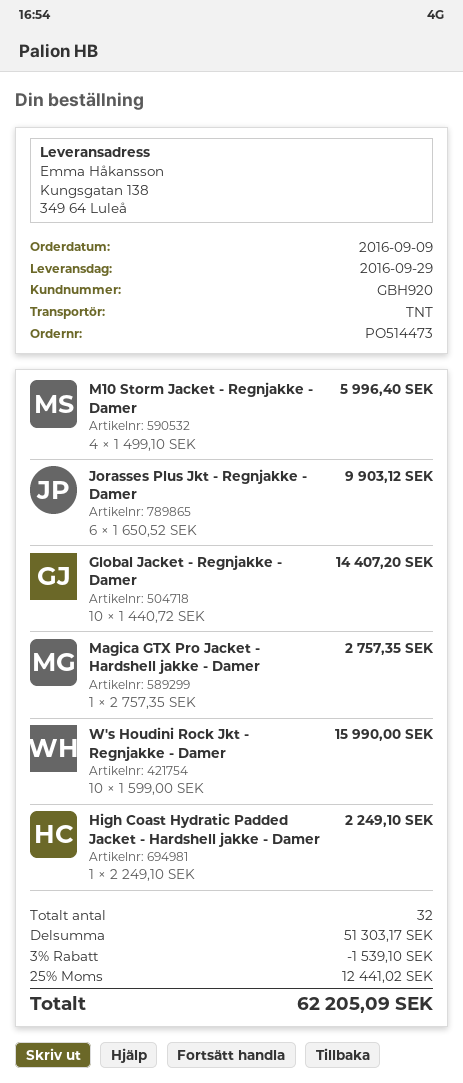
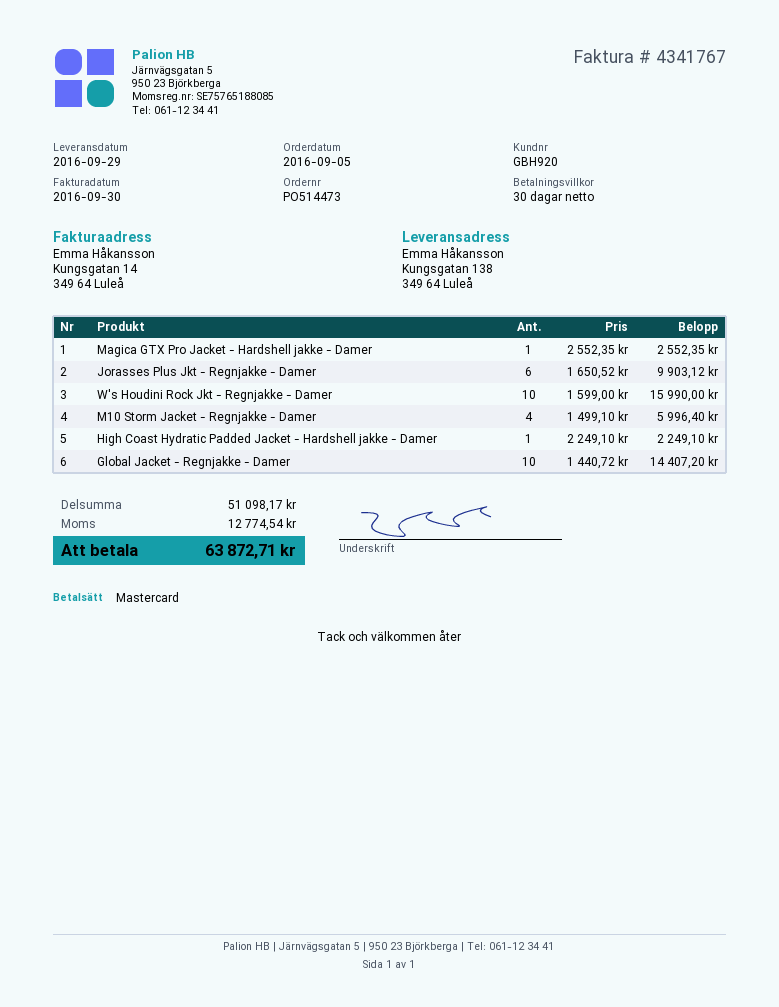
order date: 2016-09-09 -> 2016-09-05
Magica GTX Pro Jacket - Hardshell jakke - Damer: 1 x 2757.35 = 2757.35 -> 1 x 2552.35 = 2552.35
subtotal: 51303.17 -> 51098.17
discount: 3% = 1539.10 -> none
tax: 12441.02 -> 12774.54
total: 62205.09 -> 63872.71

